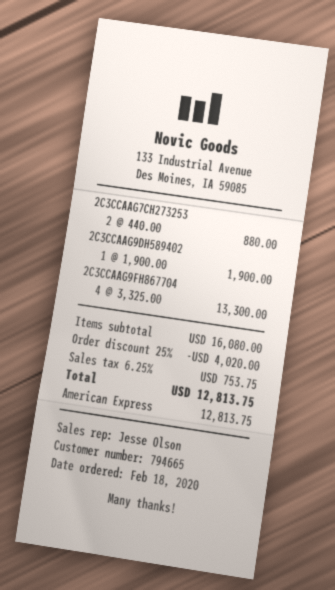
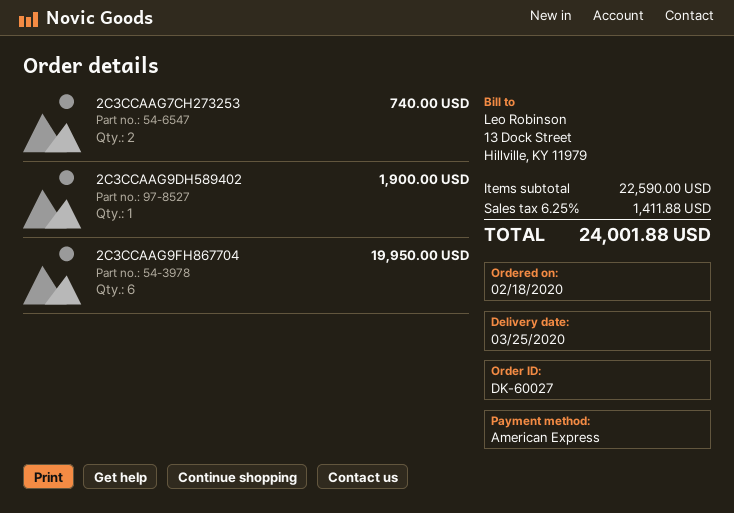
2C3CCAAG7CH273253: 2 for 880.00 -> 2 for 740.00
2C3CCAAG9FH867704: 4 for 13300.00 -> 6 for 19950.00
subtotal: 16080.00 -> 22590.00
discount: 25% = 4020.00 -> none
tax: 6.25% = 753.75 -> 6.25% = 1411.88
total: 12813.75 -> 24001.88

